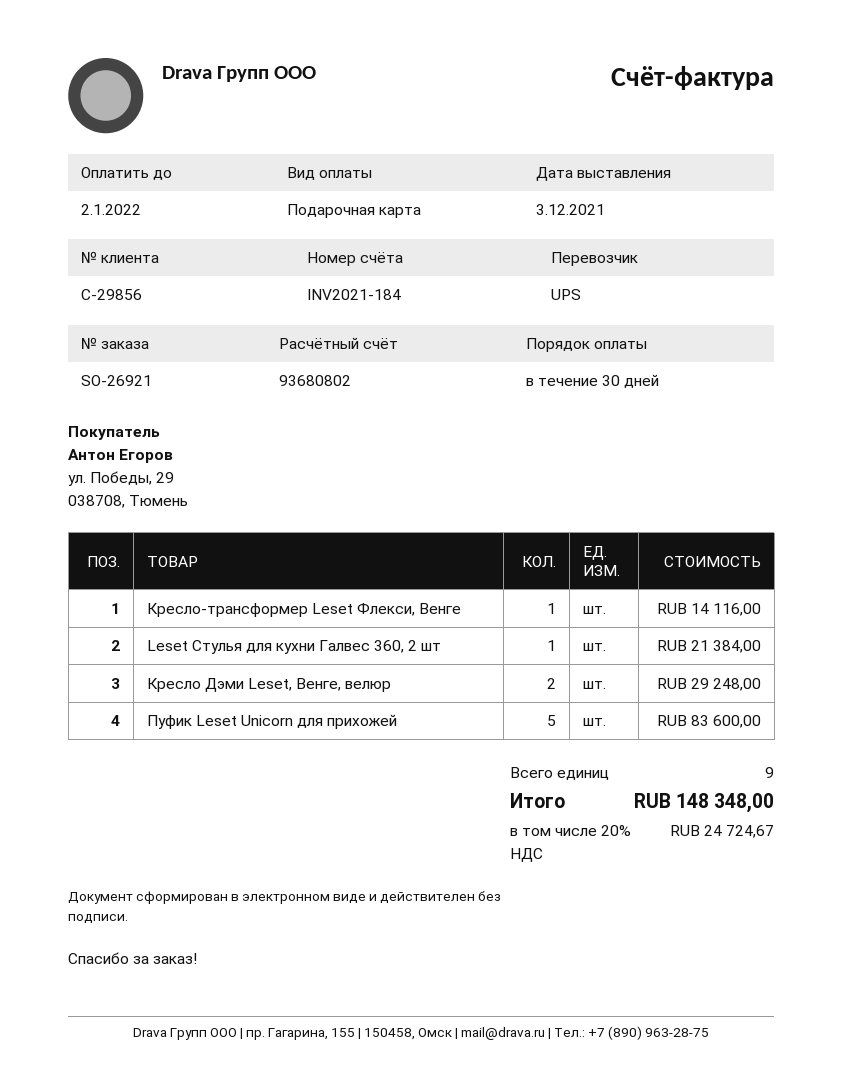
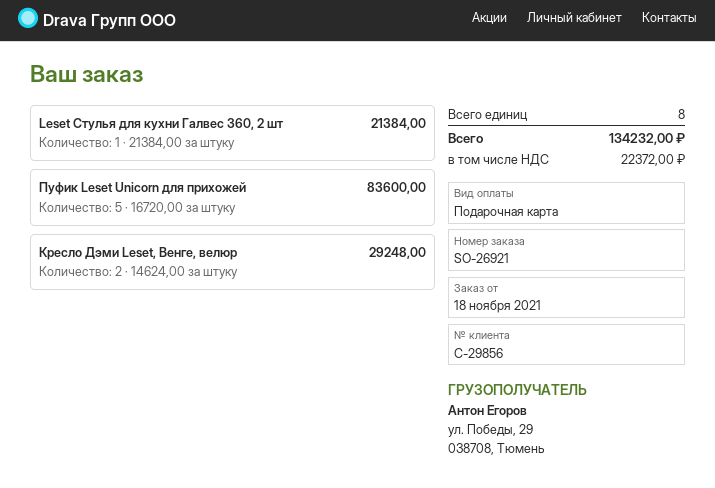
Кресло-трансформер Leset Флекси, Венге: 1 for 14116.00 -> none
total quantity: 9 -> 8
tax: 24724.67 -> 22372.00
total: 148348.00 -> 134232.00

